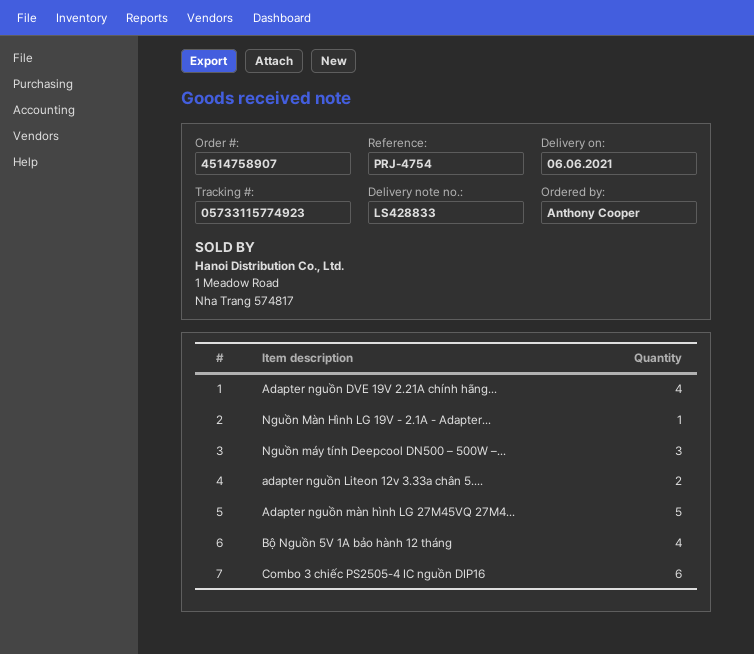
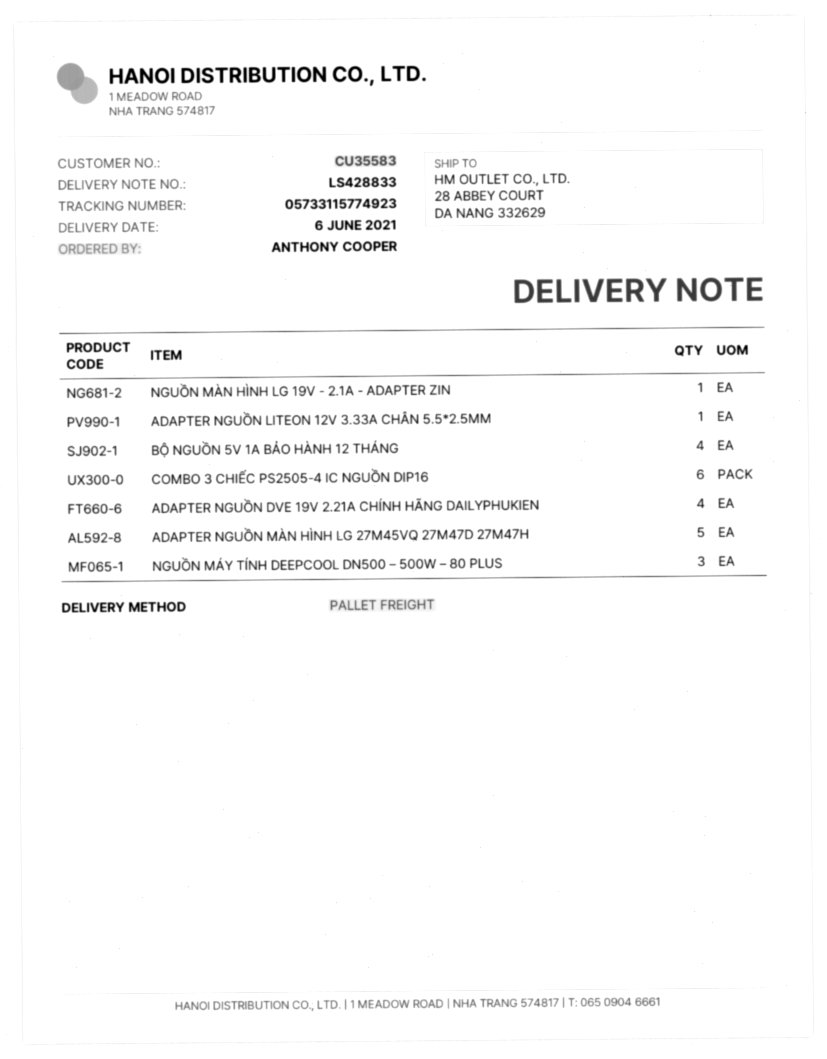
adapter nguồn Liteon 12v 3.33a chân 5....: 2 -> 1

